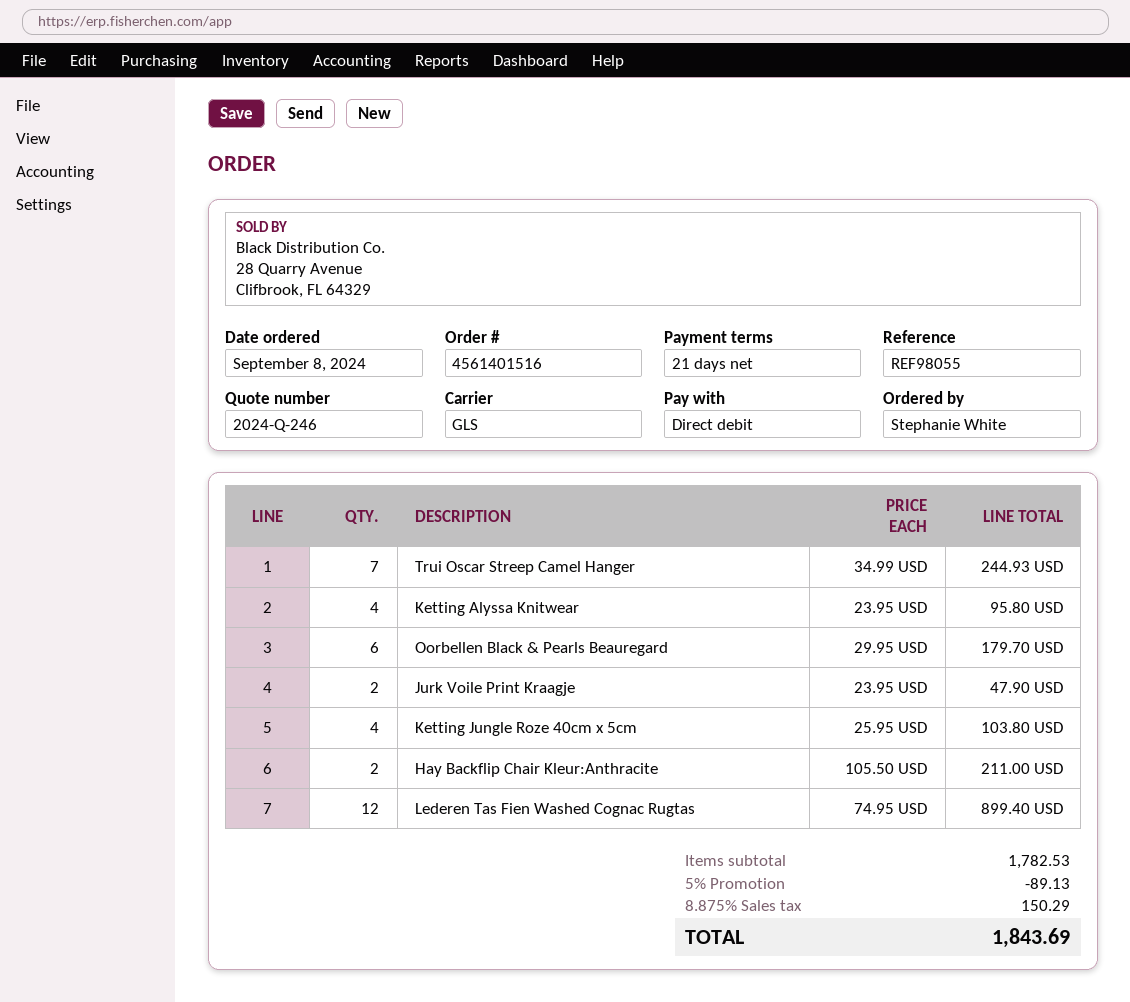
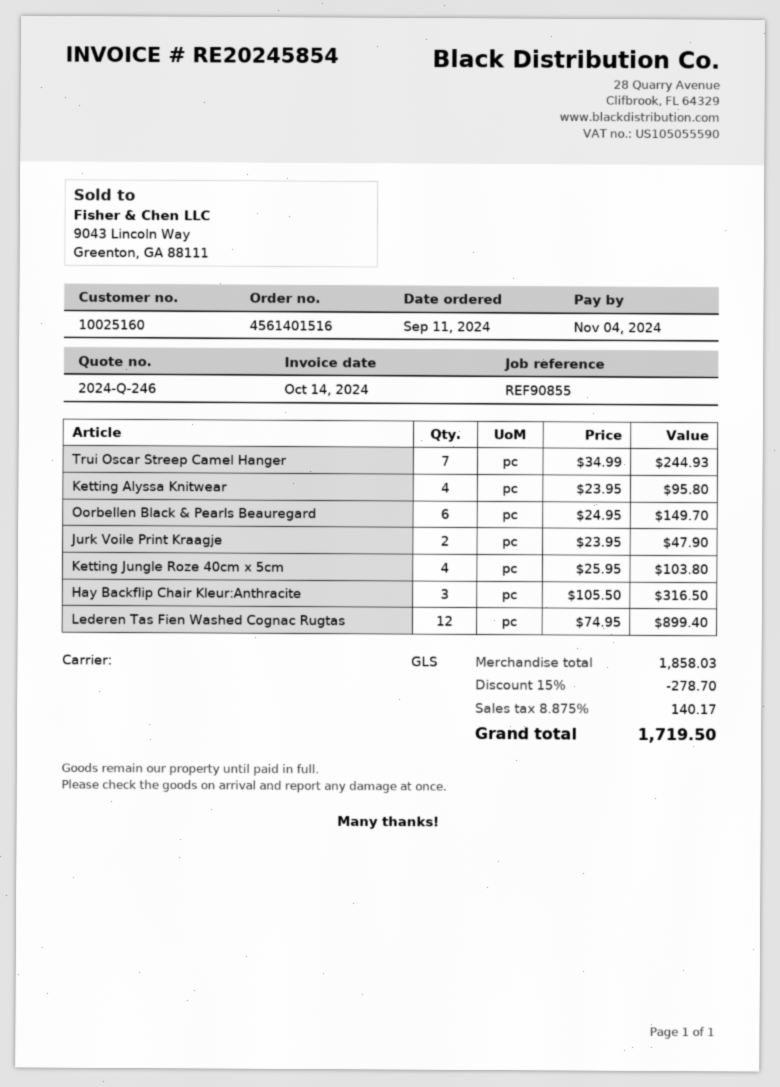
order date: 2024-09-08 -> 2024-09-11
reference: REF98055 -> REF90855
Oorbellen Black & Pearls Beauregard: 6 x 29.95 = 179.70 -> 6 x 24.95 = 149.70
Hay Backflip Chair Kleur:Anthracite: 2 x 105.50 = 211.00 -> 3 x 105.50 = 316.50
subtotal: 1782.53 -> 1858.03
discount: 5% = 89.13 -> 15% = 278.70
tax: 8.875% = 150.29 -> 8.875% = 140.17
total: 1843.69 -> 1719.50

